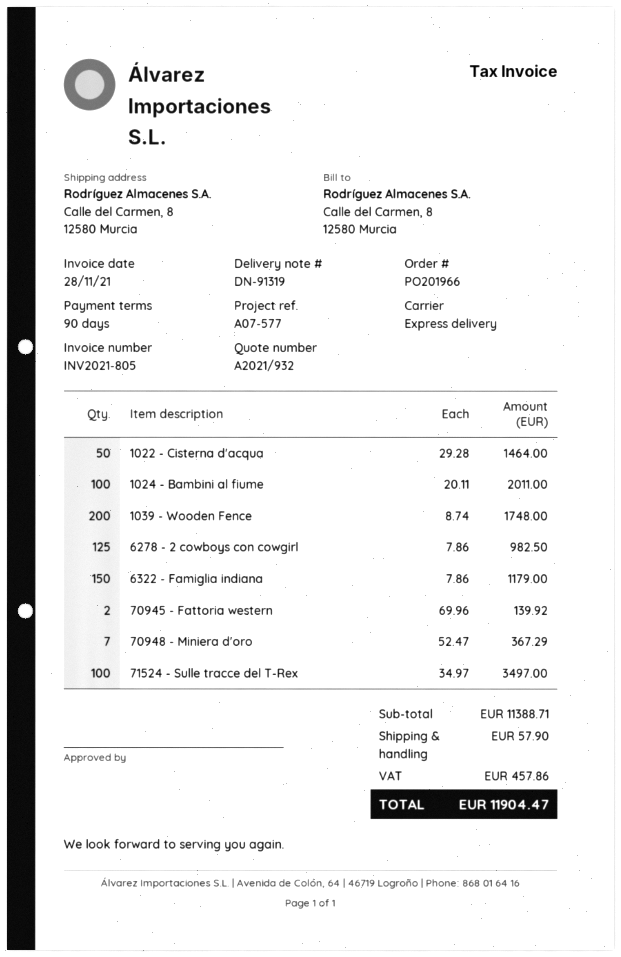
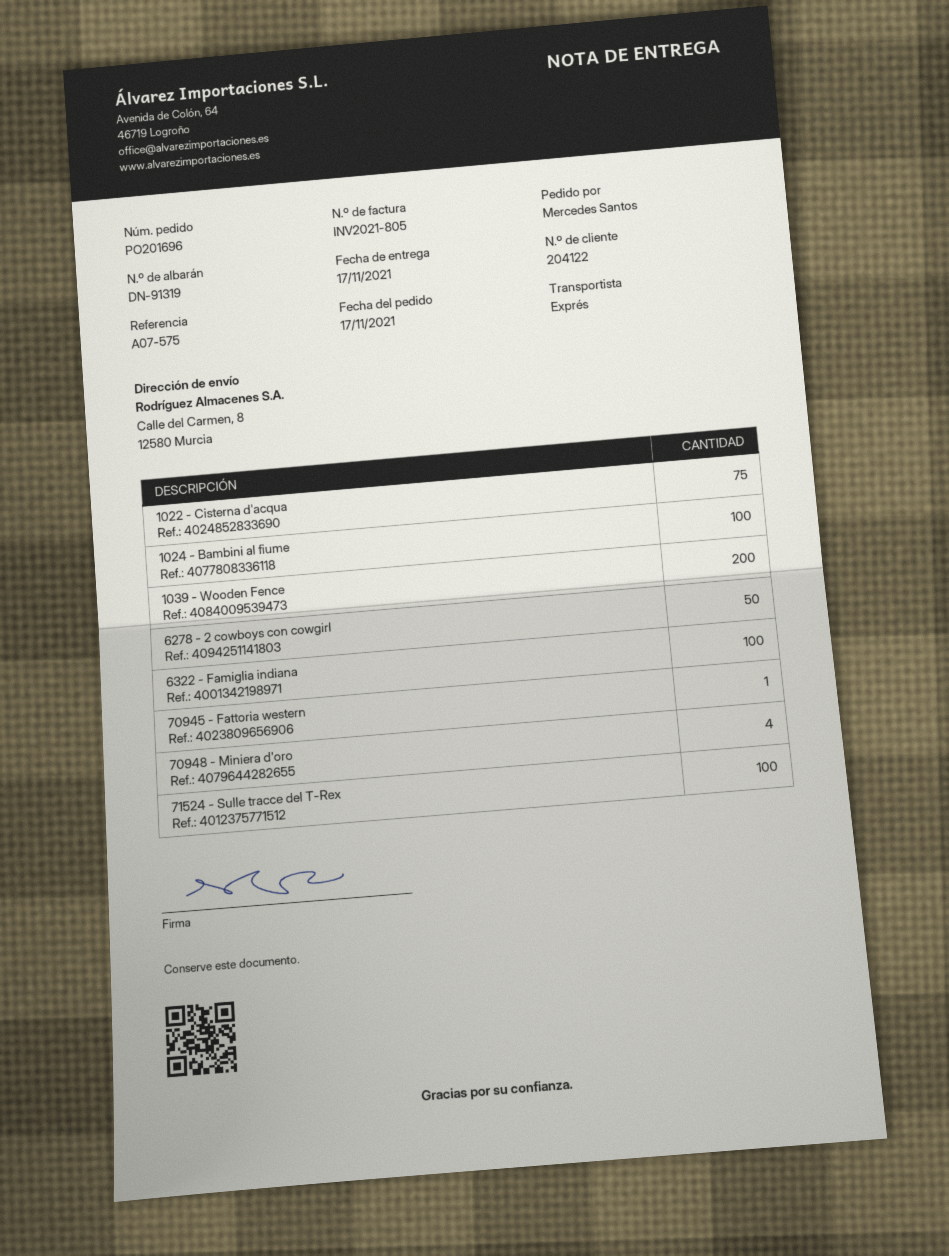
order number: PO201966 -> PO201696
reference: A07-577 -> A07-575
1022 - Cisterna d'acqua: 50 -> 75
6278 - 2 cowboys con cowgirl: 125 -> 50
6322 - Famiglia indiana: 150 -> 100
70945 - Fattoria western: 2 -> 1
70948 - Miniera d'oro: 7 -> 4

